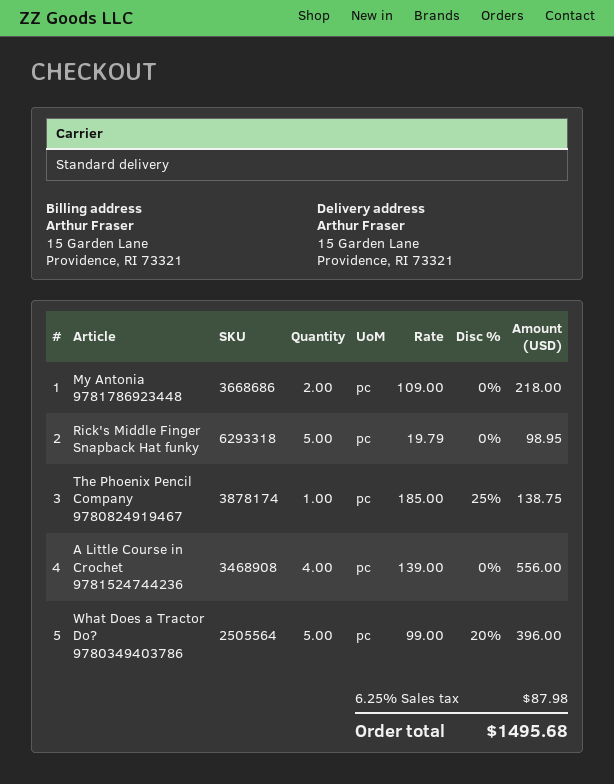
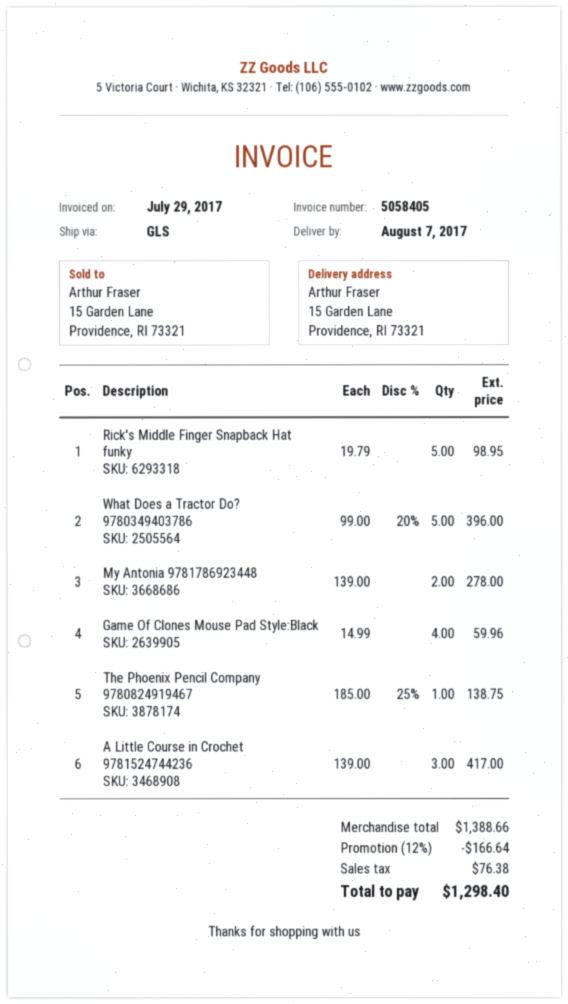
shipping method: standard -> GLS
My Antonia 9781786923448: 2 x 109.00 = 218.00 -> 2 x 139.00 = 278.00
A Little Course in Crochet 9781524744236: 4 x 139.00 = 556.00 -> 3 x 139.00 = 417.00
Game Of Clones Mouse Pad Style:Black: none -> 4 x 14.99 = 59.96
discount: none -> 12% = 166.64
tax: 87.98 -> 76.38
total: 1495.68 -> 1298.40

